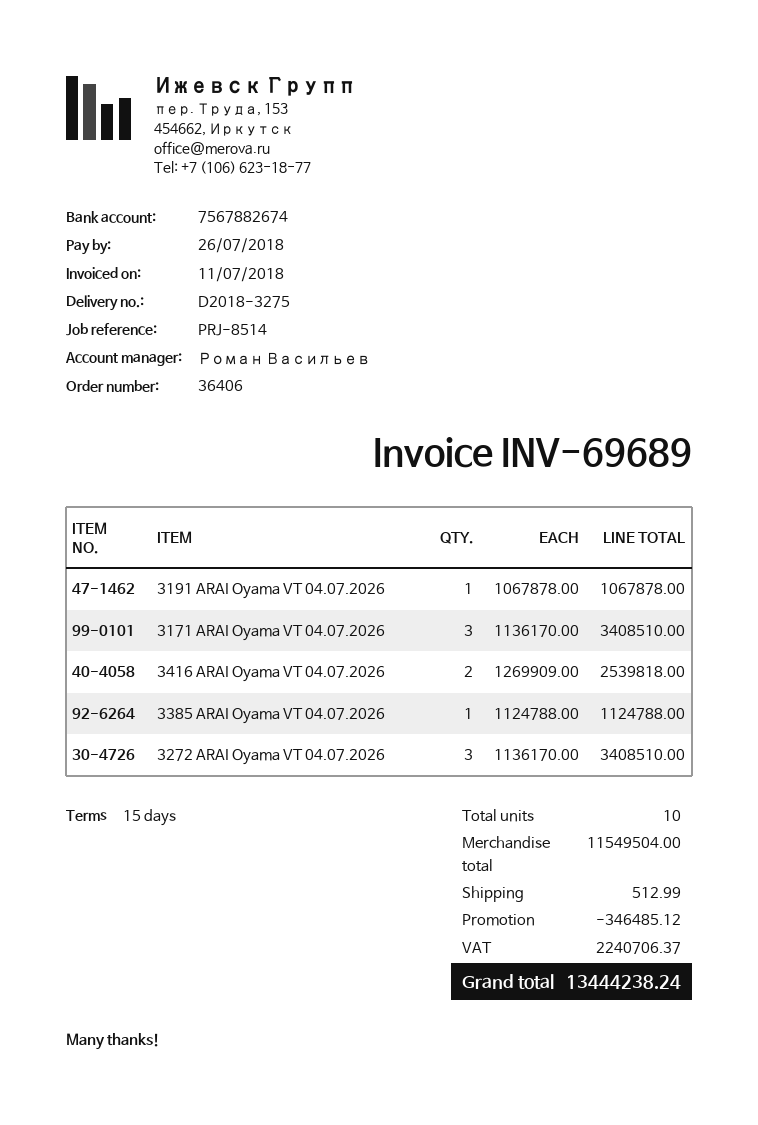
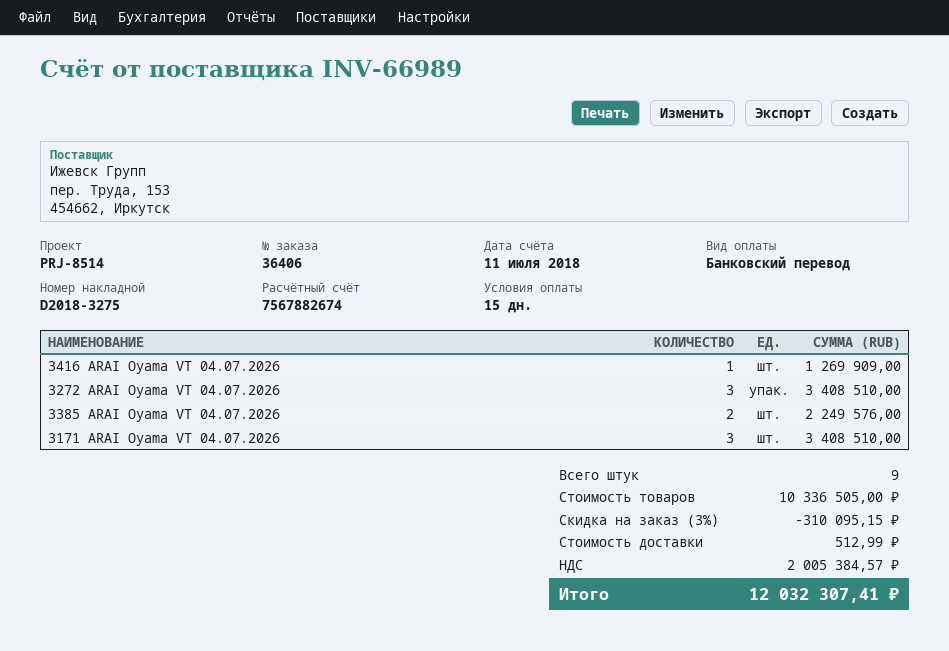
invoice number: INV-69689 -> INV-66989
3191 ARAI Oyama VT 04.07.2026: 1 for 1067878.00 -> none
3416 ARAI Oyama VT 04.07.2026: 2 for 2539818.00 -> 1 for 1269909.00
3385 ARAI Oyama VT 04.07.2026: 1 for 1124788.00 -> 2 for 2249576.00
total quantity: 10 -> 9
subtotal: 11549504.00 -> 10336505.00
discount: 346485.12 -> 310095.15
tax: 2240706.37 -> 2005384.57
total: 13444238.24 -> 12032307.41

